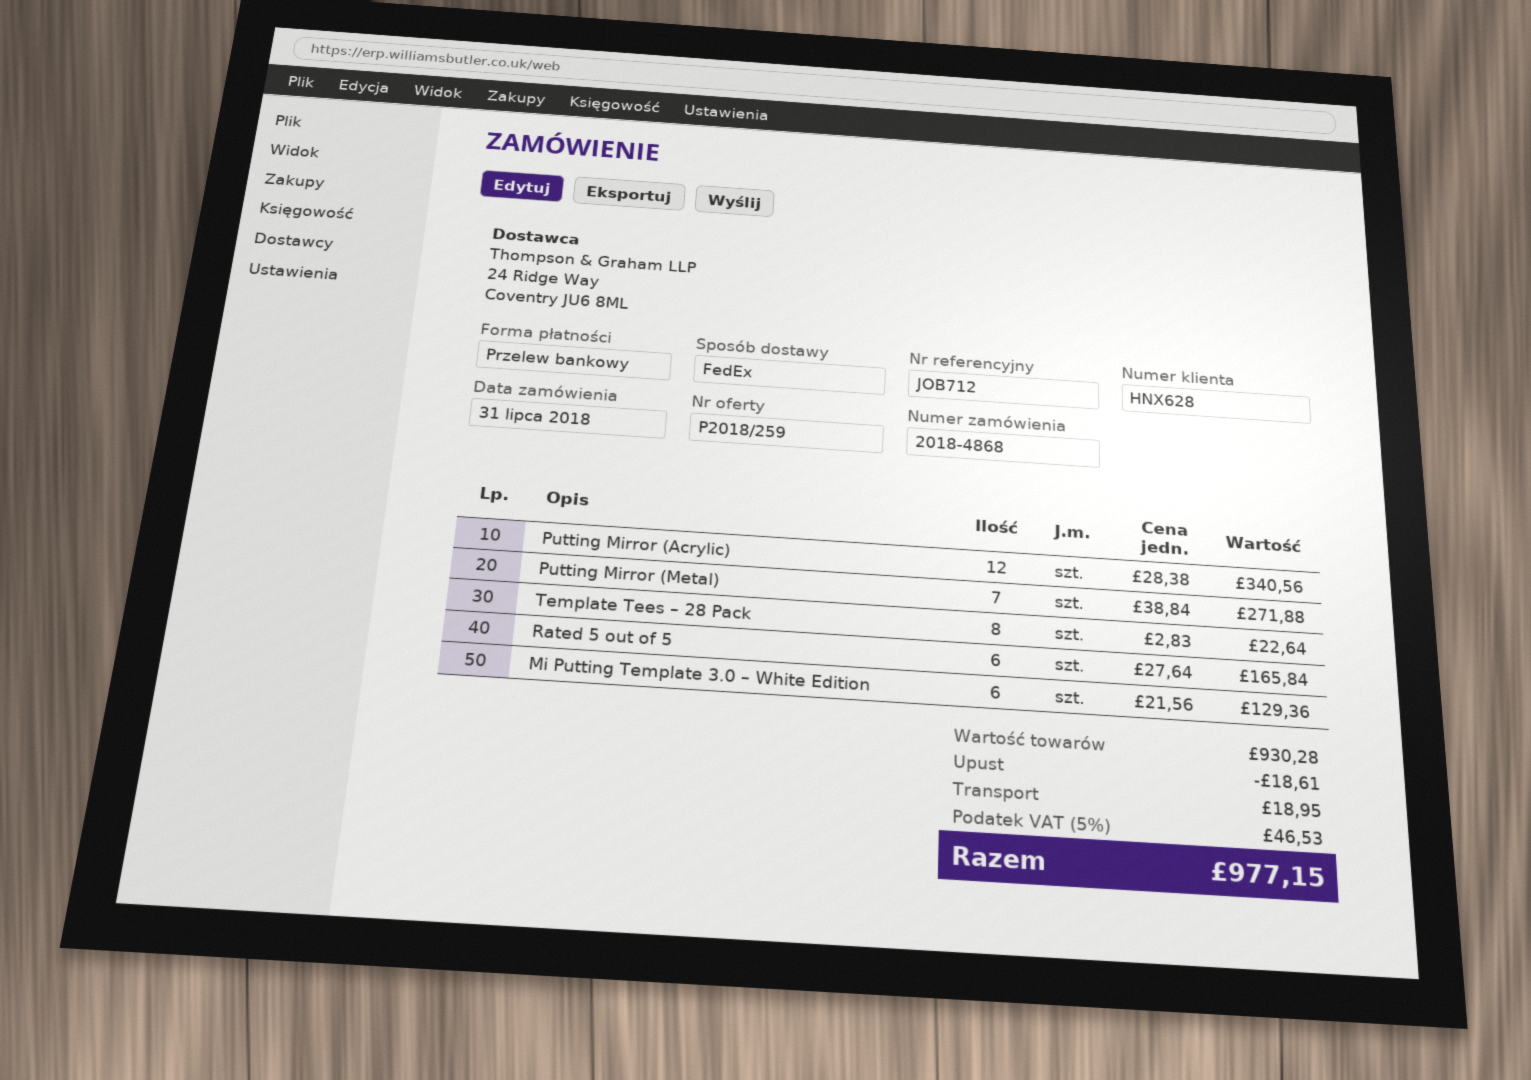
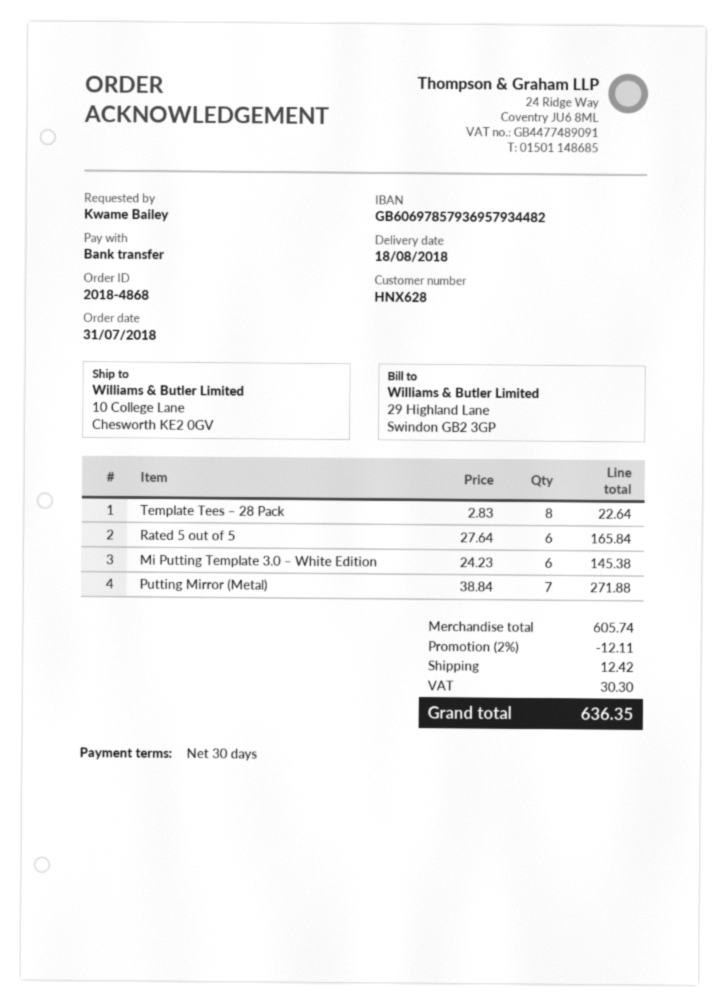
Putting Mirror (Acrylic): 12 x 28.38 = 340.56 -> none
Mi Putting Template 3.0 – White Edition: 6 x 21.56 = 129.36 -> 6 x 24.23 = 145.38
subtotal: 930.28 -> 605.74
discount: 18.61 -> 12.11
shipping: 18.95 -> 12.42
tax: 46.53 -> 30.30
total: 977.15 -> 636.35

